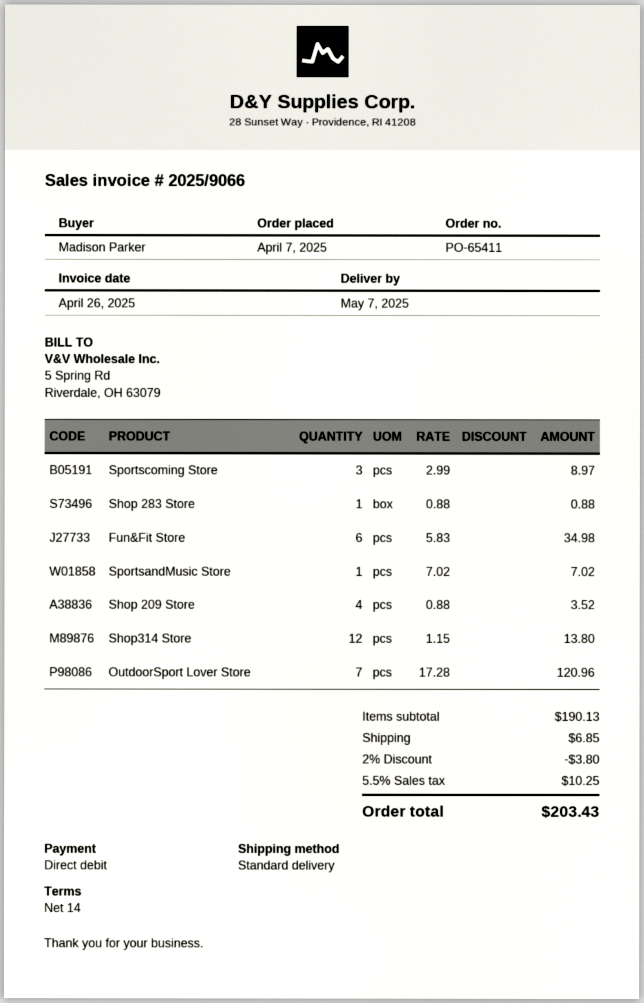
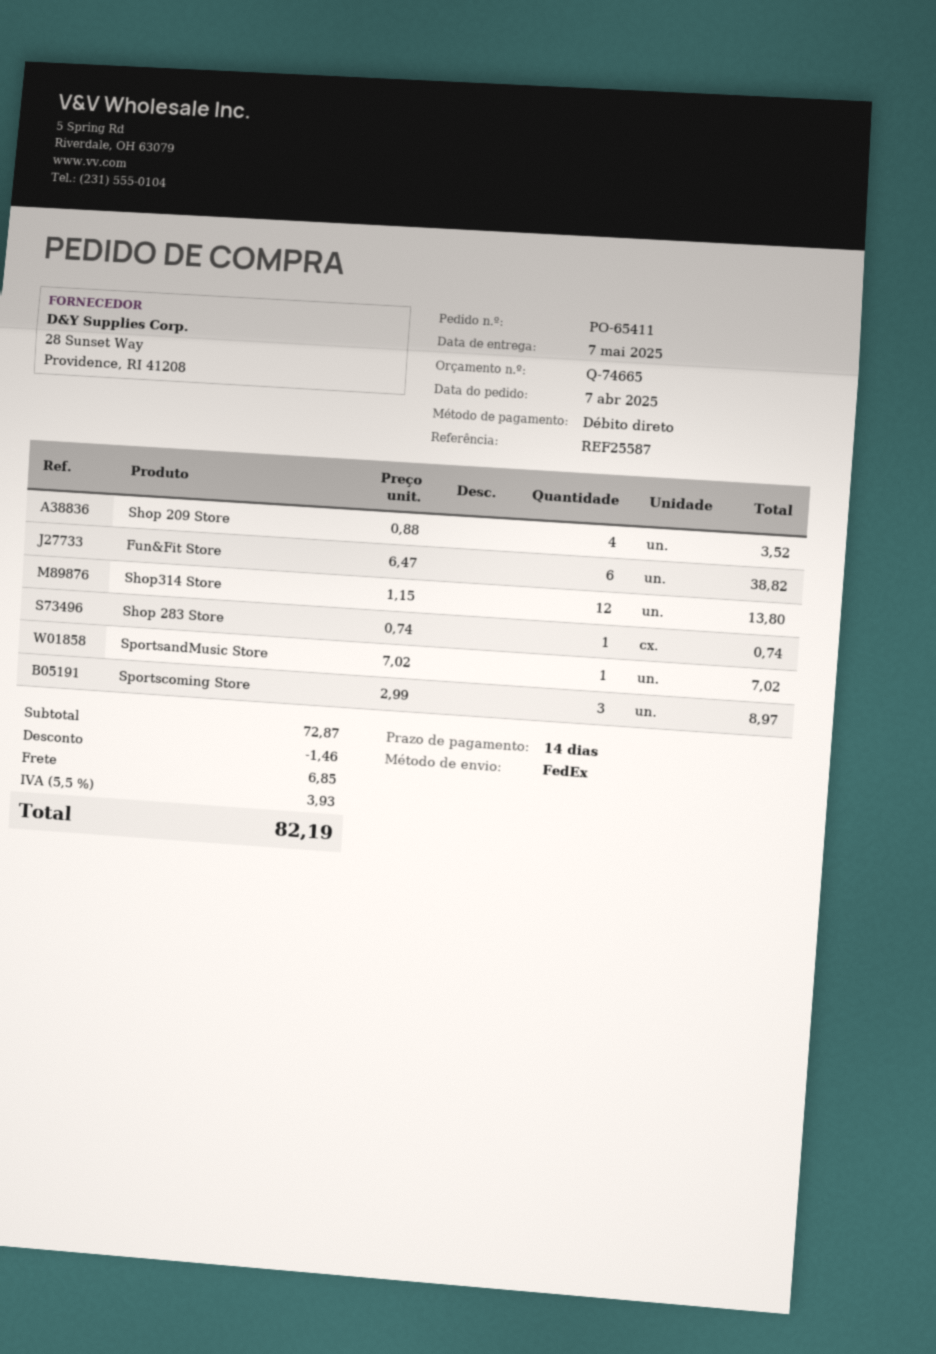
shipping method: standard -> FedEx
Shop 283 Store: 1 x 0.88 = 0.88 -> 1 x 0.74 = 0.74
Fun&Fit Store: 6 x 5.83 = 34.98 -> 6 x 6.47 = 38.82
OutdoorSport Lover Store: 7 x 17.28 = 120.96 -> none
subtotal: 190.13 -> 72.87
discount: 3.80 -> 1.46
tax: 5.5% = 10.25 -> 5.5% = 3.93
total: 203.43 -> 82.19

